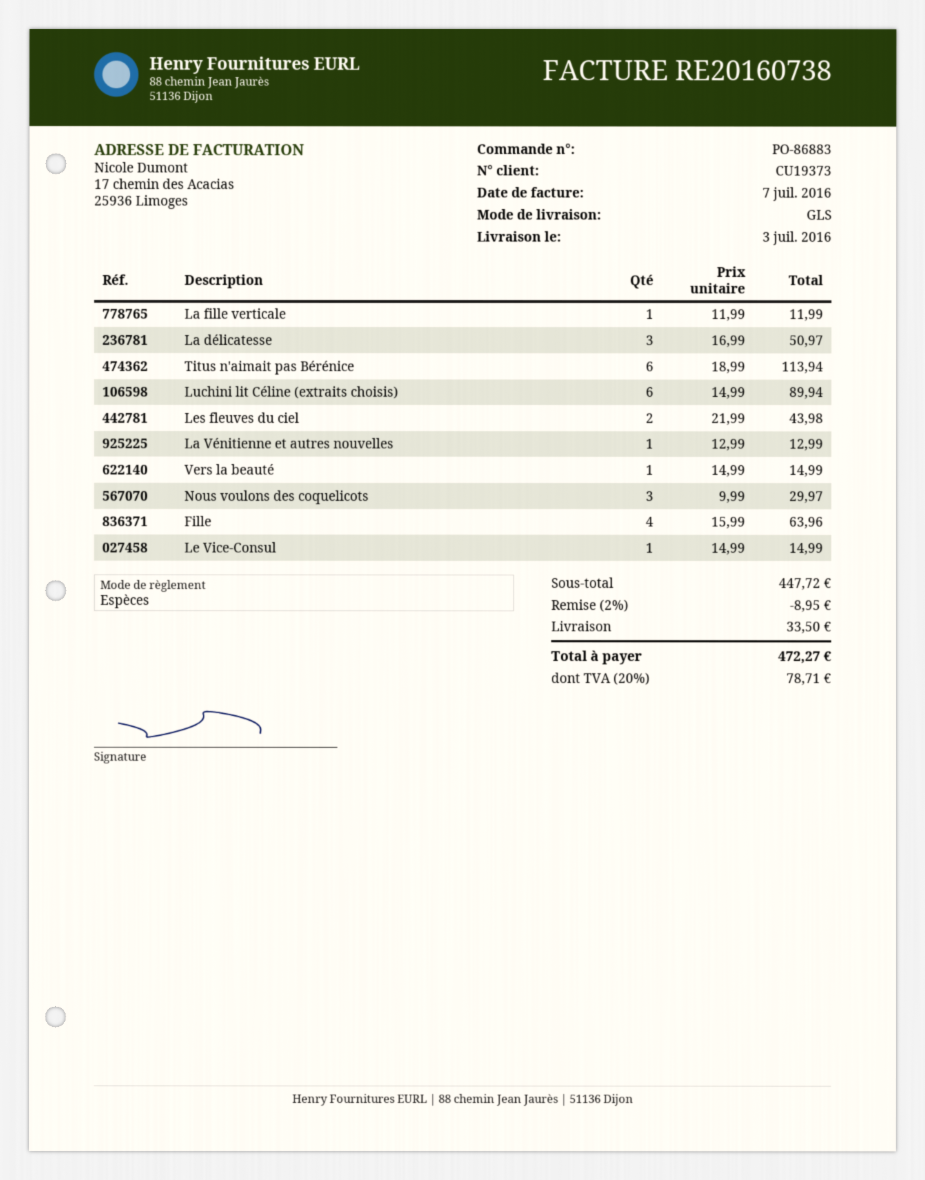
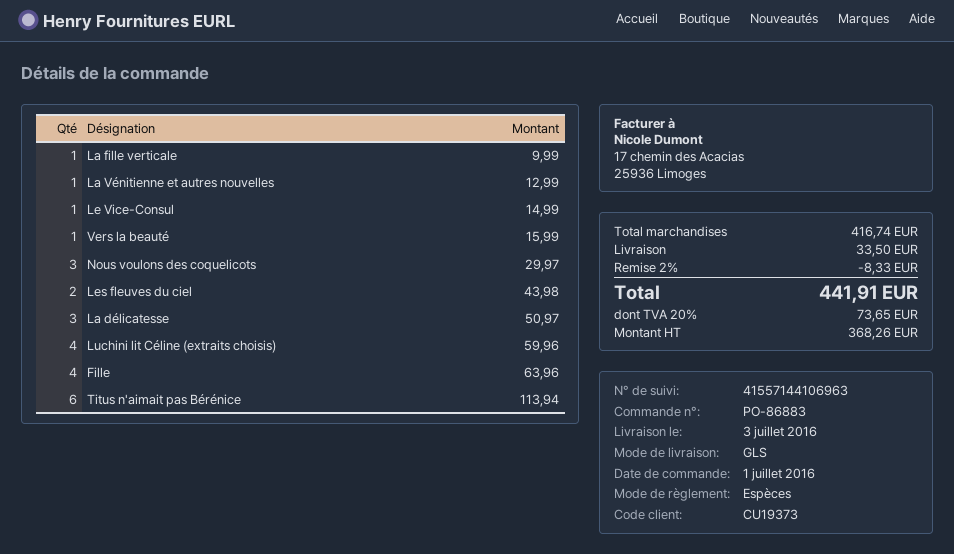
La fille verticale: 1 for 11.99 -> 1 for 9.99
Luchini lit Céline (extraits choisis): 6 for 89.94 -> 4 for 59.96
Vers la beauté: 1 for 14.99 -> 1 for 15.99
subtotal: 447.72 -> 416.74
discount: 2% = 8.95 -> 2% = 8.33
tax: 20% = 78.71 -> 20% = 73.65
total: 472.27 -> 441.91

